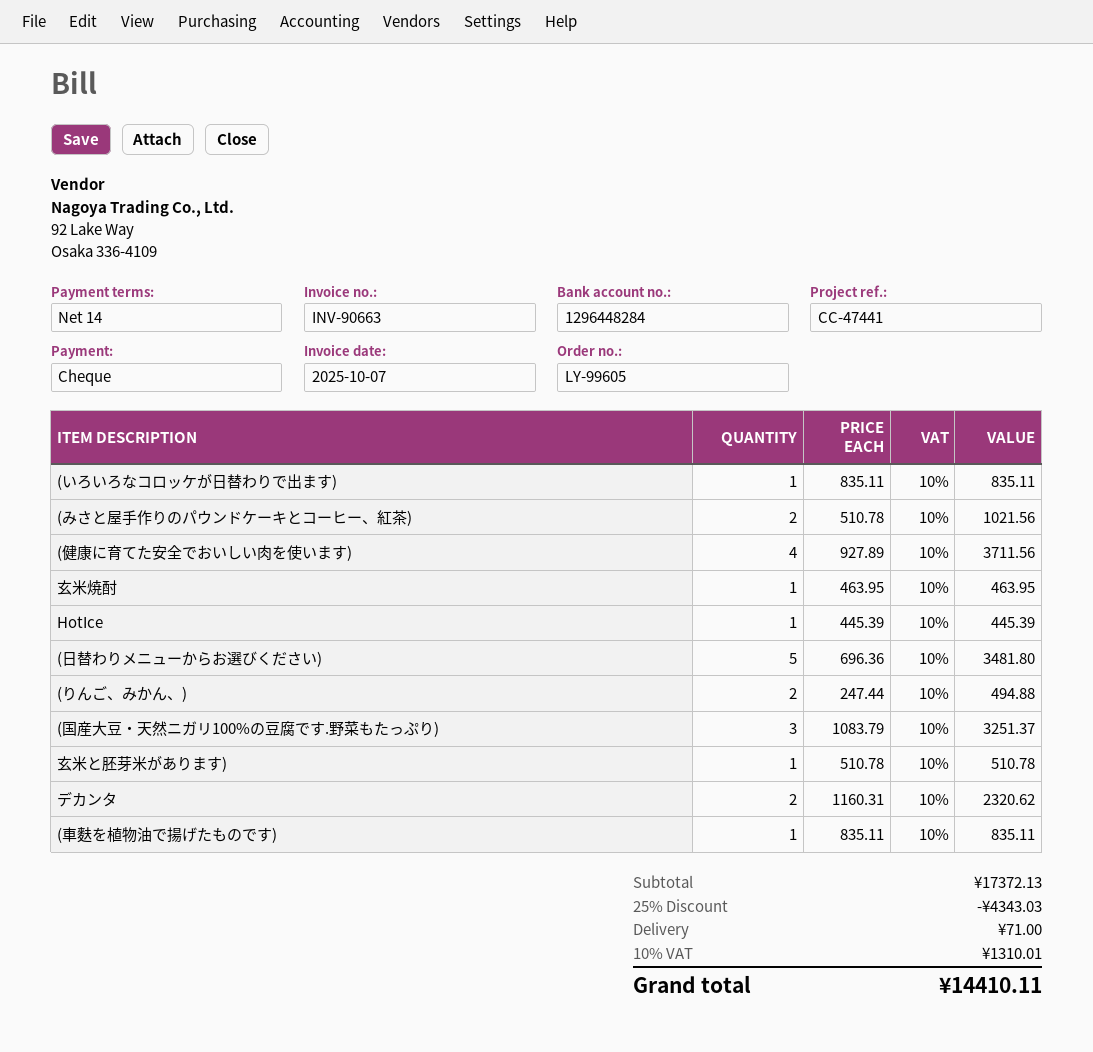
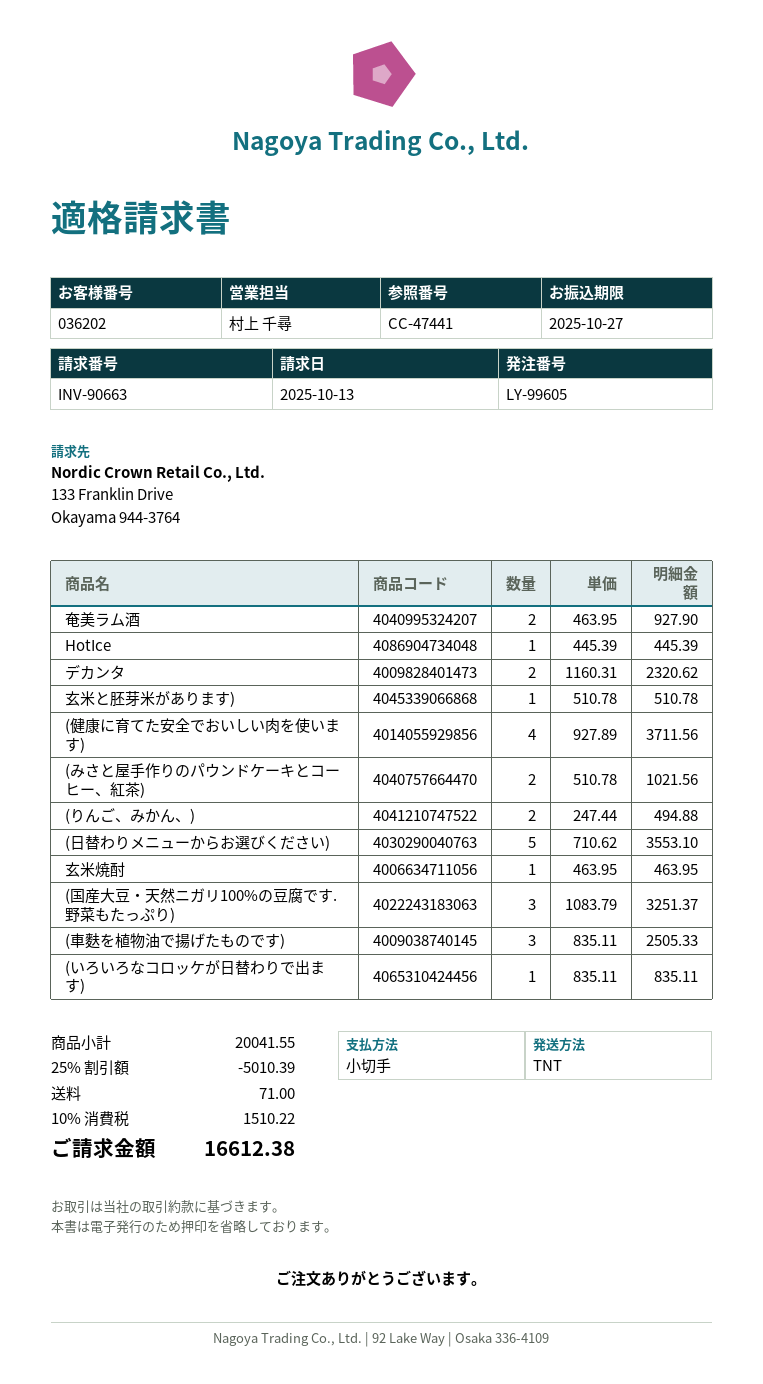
invoice date: 2025-10-07 -> 2025-10-13
(日替わりメニューからお選びください): 5 x 696.36 = 3481.80 -> 5 x 710.62 = 3553.10
(車麩を植物油で揚げたものです): 1 x 835.11 = 835.11 -> 3 x 835.11 = 2505.33
奄美ラム酒: none -> 2 x 463.95 = 927.90
subtotal: 17372.13 -> 20041.55
discount: 25% = 4343.03 -> 25% = 5010.39
tax: 10% = 1310.01 -> 10% = 1510.22
total: 14410.11 -> 16612.38

